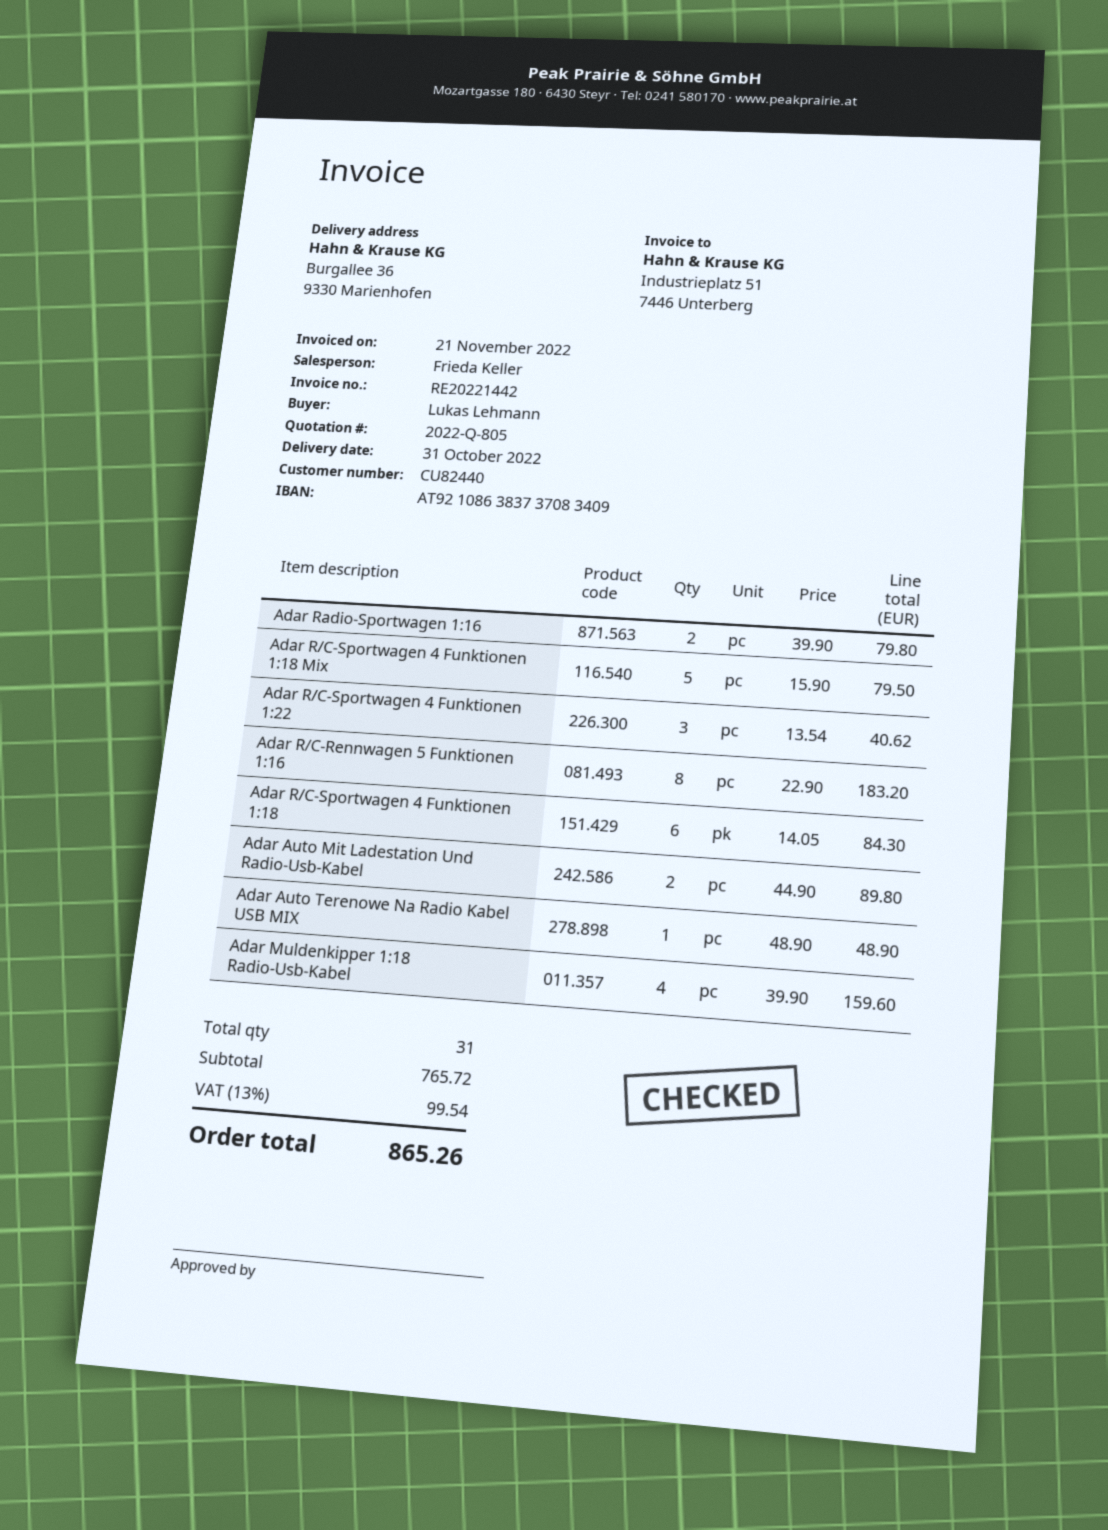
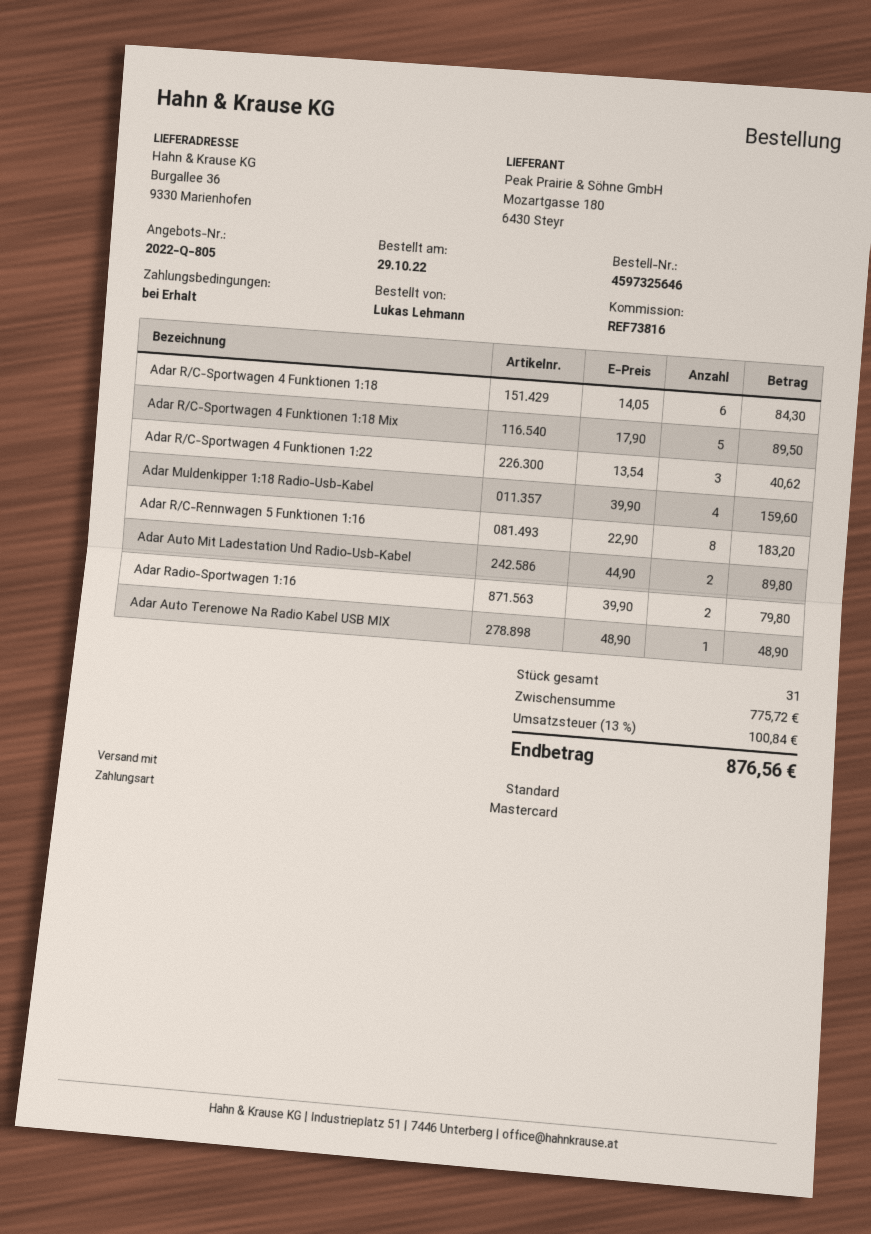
Adar R/C-Sportwagen 4 Funktionen 1:18 Mix: 5 x 15.90 = 79.50 -> 5 x 17.90 = 89.50
subtotal: 765.72 -> 775.72
tax: 13% = 99.54 -> 13% = 100.84
total: 865.26 -> 876.56

